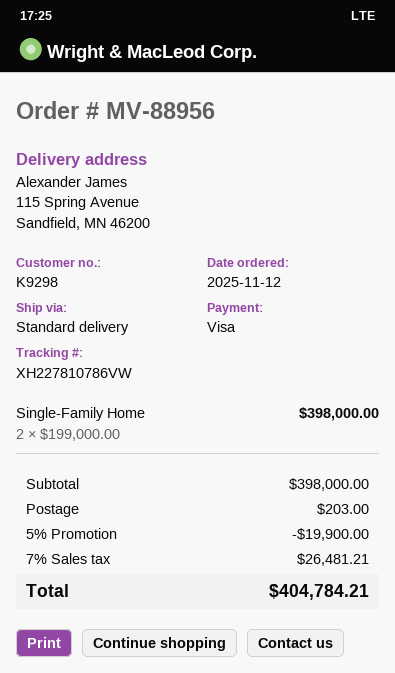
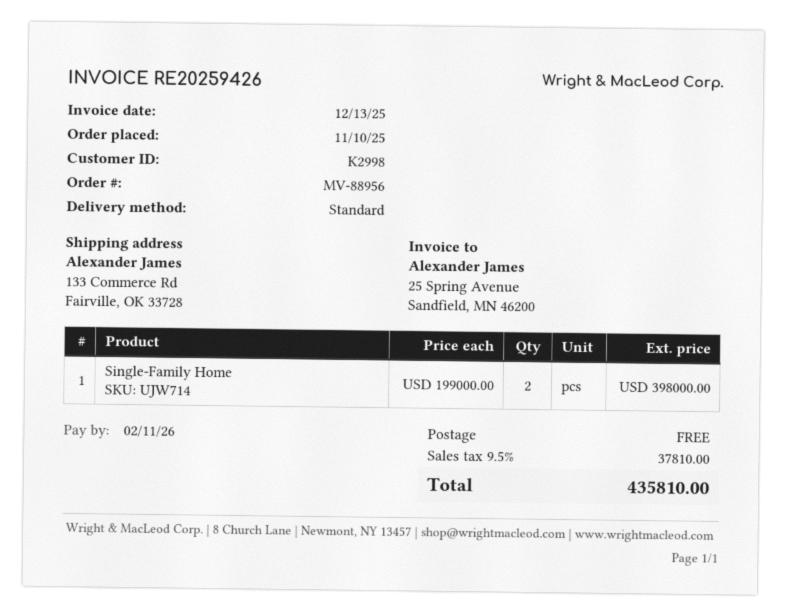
order date: 2025-11-12 -> 2025-11-10
customer number: K9298 -> K2998
ship to: 115 Spring Avenue, Sandfield, MN 46200 -> 133 Commerce Rd, Fairville, OK 33728
discount: 5% = 19900.00 -> none
shipping: 203.00 -> 0.00
tax: 7% = 26481.21 -> 9.5% = 37810.00
total: 404784.21 -> 435810.00

